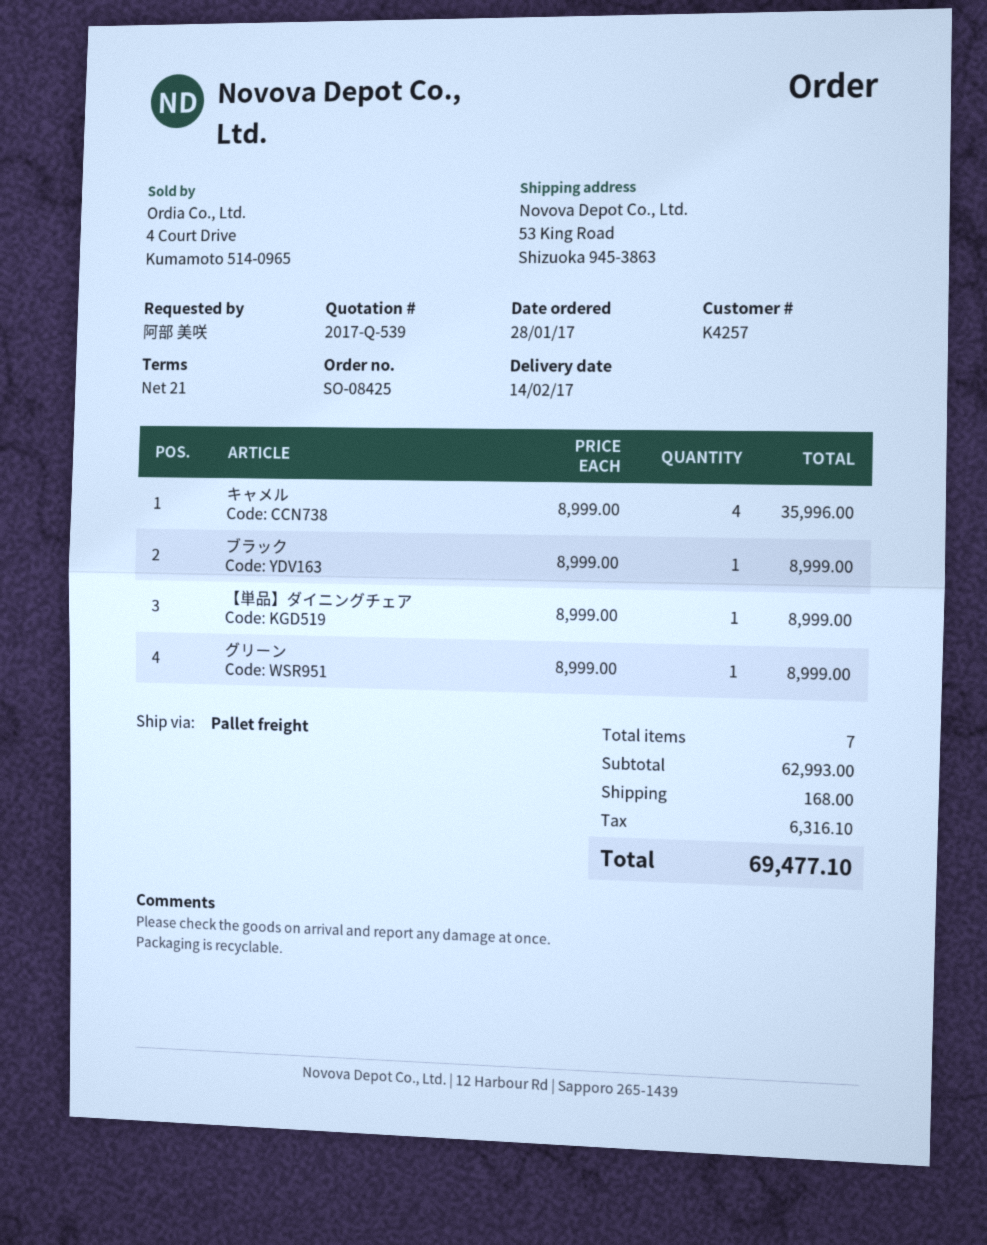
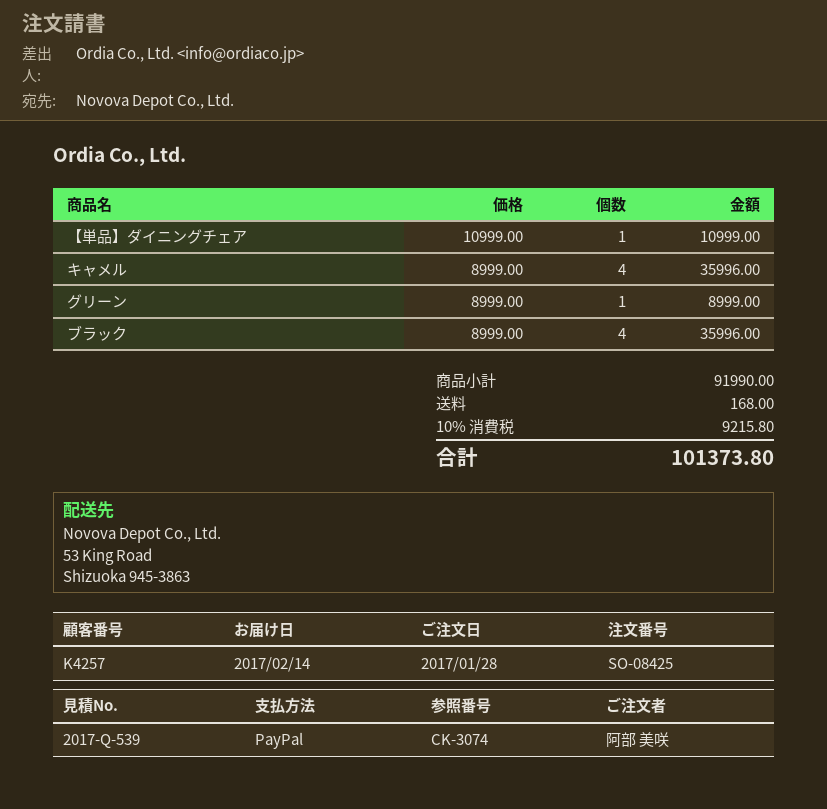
ブラック: 1 x 8999.00 = 8999.00 -> 4 x 8999.00 = 35996.00
【単品】ダイニングチェア: 1 x 8999.00 = 8999.00 -> 1 x 10999.00 = 10999.00
subtotal: 62993.00 -> 91990.00
tax: 6316.10 -> 9215.80
total: 69477.10 -> 101373.80

